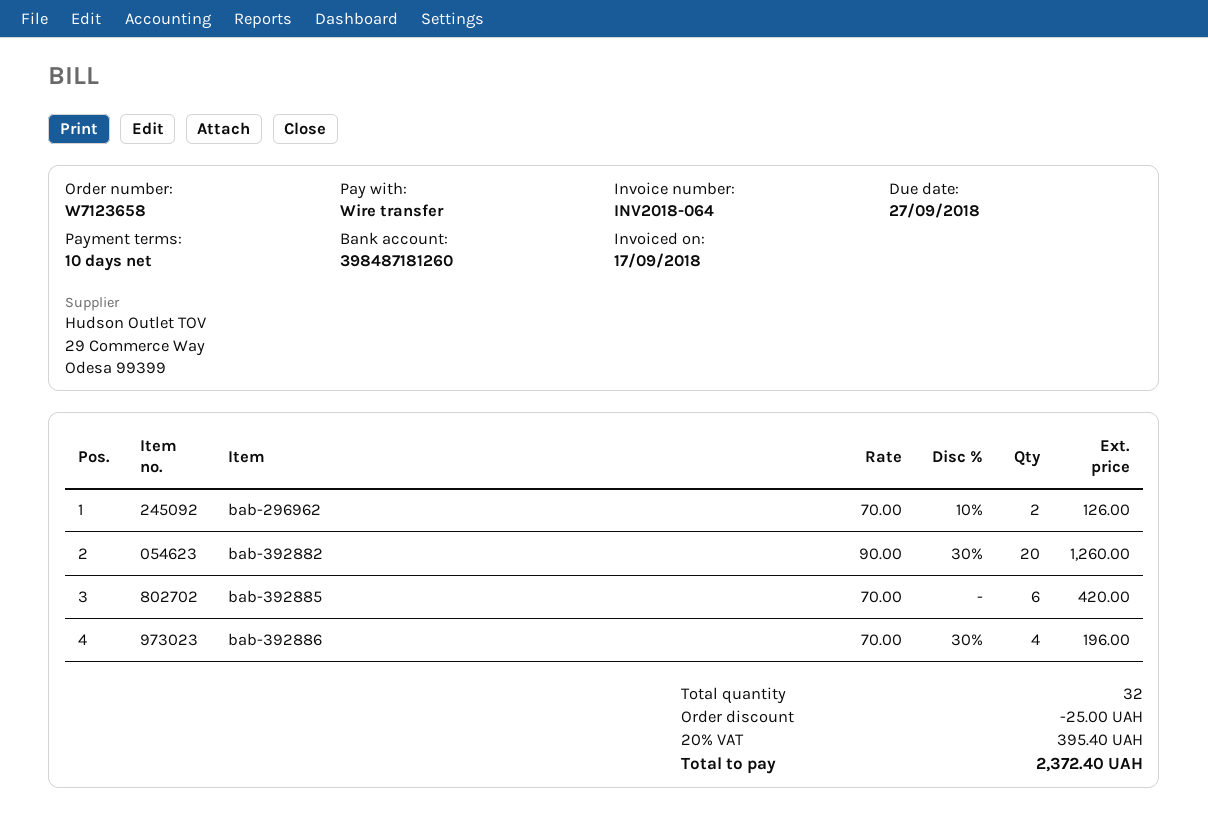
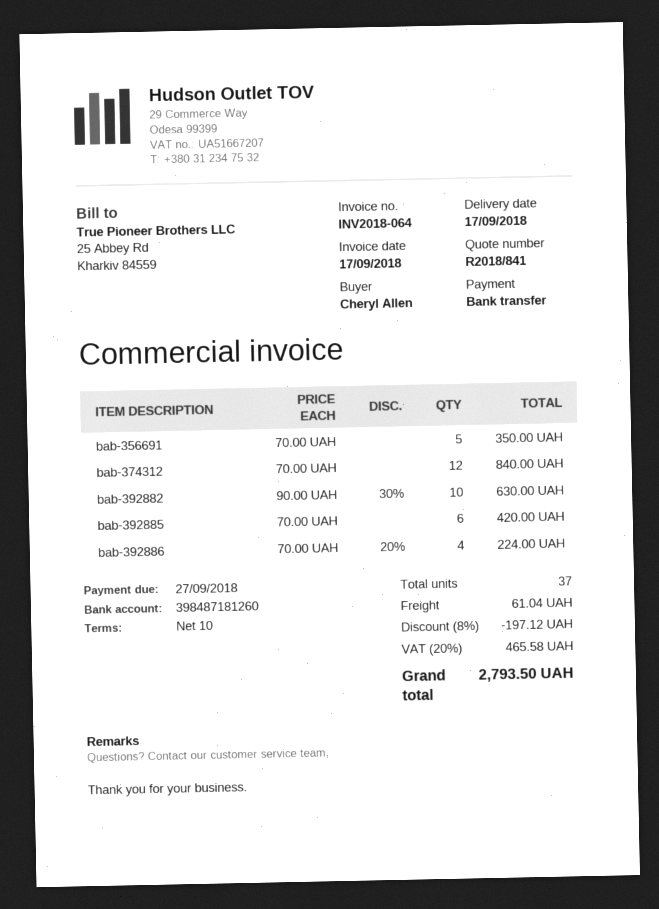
bab-296962: 2 x 70.00 - 10% = 126.00 -> none
bab-392882: 20 x 90.00 - 30% = 1260.00 -> 10 x 90.00 - 30% = 630.00
bab-392886: 4 x 70.00 - 30% = 196.00 -> 4 x 70.00 - 20% = 224.00
bab-356691: none -> 5 x 70.00 = 350.00
bab-374312: none -> 12 x 70.00 = 840.00
total quantity: 32 -> 37
discount: 25.00 -> 197.12
shipping: none -> 61.04
tax: 20% = 395.40 -> 20% = 465.58
total: 2372.40 -> 2793.50

